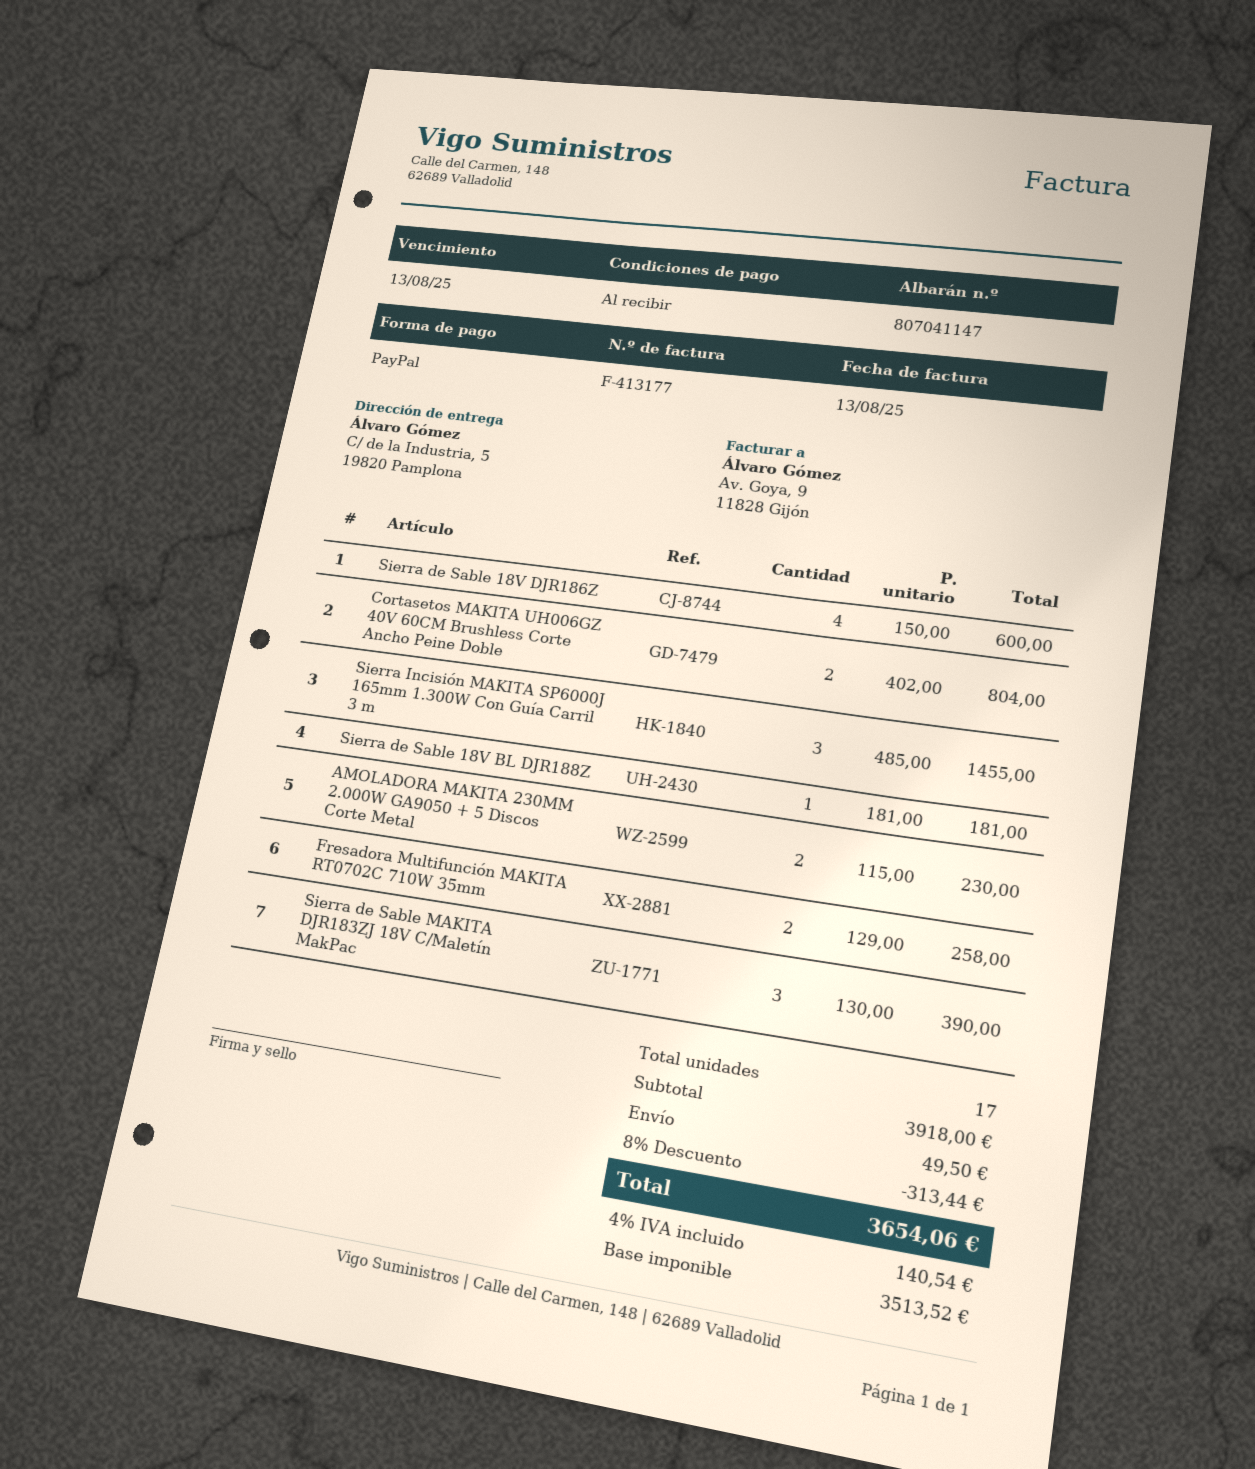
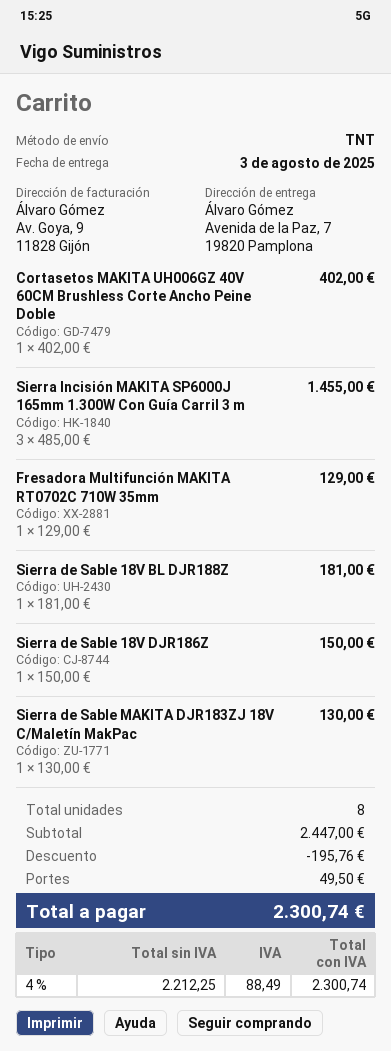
ship to: C/ de la Industria, 5, 19820 Pamplona -> Avenida de la Paz, 7, 19820 Pamplona
Sierra de Sable 18V DJR186Z: 4 x 150.00 = 600.00 -> 1 x 150.00 = 150.00
Cortasetos MAKITA UH006GZ 40V 60CM Brushless Corte Ancho Peine Doble: 2 x 402.00 = 804.00 -> 1 x 402.00 = 402.00
AMOLADORA MAKITA 230MM 2.000W GA9050 + 5 Discos Corte Metal: 2 x 115.00 = 230.00 -> none
Fresadora Multifunción MAKITA RT0702C 710W 35mm: 2 x 129.00 = 258.00 -> 1 x 129.00 = 129.00
Sierra de Sable MAKITA DJR183ZJ 18V C/Maletín MakPac: 3 x 130.00 = 390.00 -> 1 x 130.00 = 130.00
total quantity: 17 -> 8
subtotal: 3918.00 -> 2447.00
discount: 313.44 -> 195.76
net: 3513.52 -> 2212.25
tax: 4% = 140.54 -> 4% = 88.49
total: 3654.06 -> 2300.74

